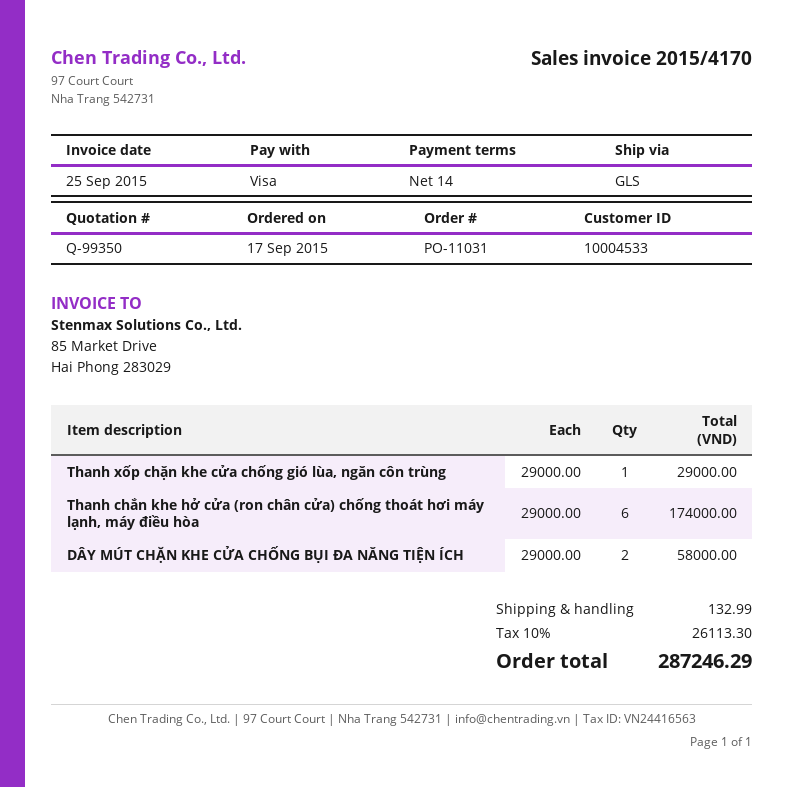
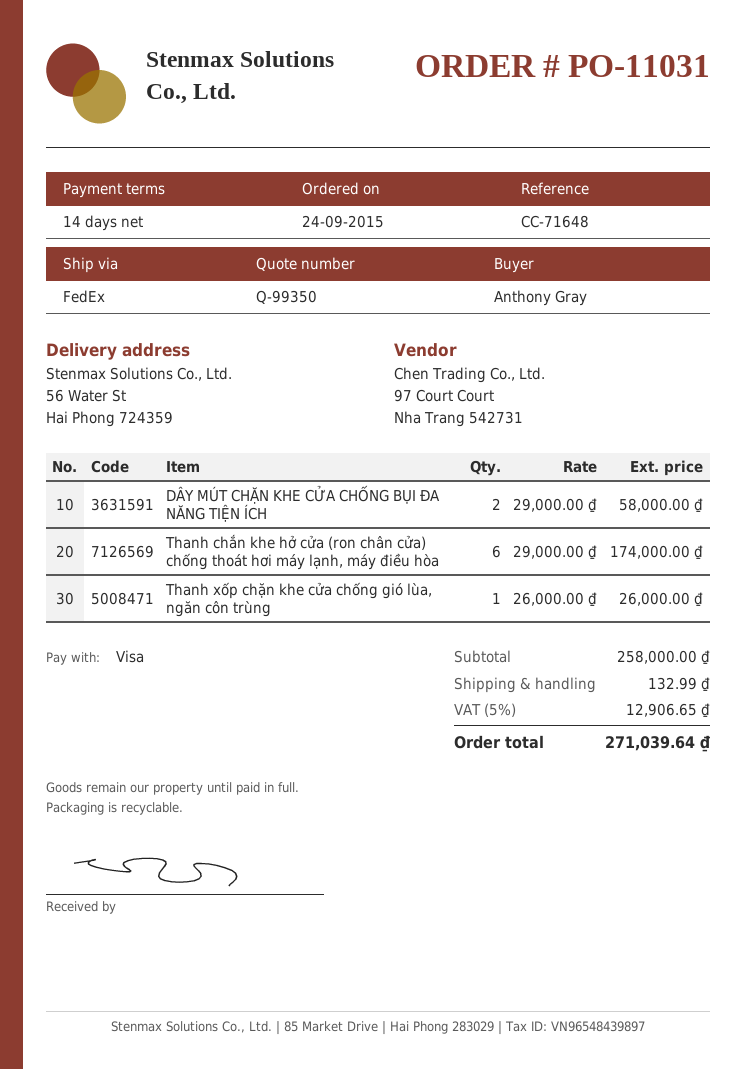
order date: 2015-09-17 -> 2015-09-24
shipping method: GLS -> FedEx
Thanh xốp chặn khe cửa chống gió lùa, ngăn côn trùng: 1 x 29000.00 = 29000.00 -> 1 x 26000.00 = 26000.00
tax: 10% = 26113.30 -> 5% = 12906.65
total: 287246.29 -> 271039.64

